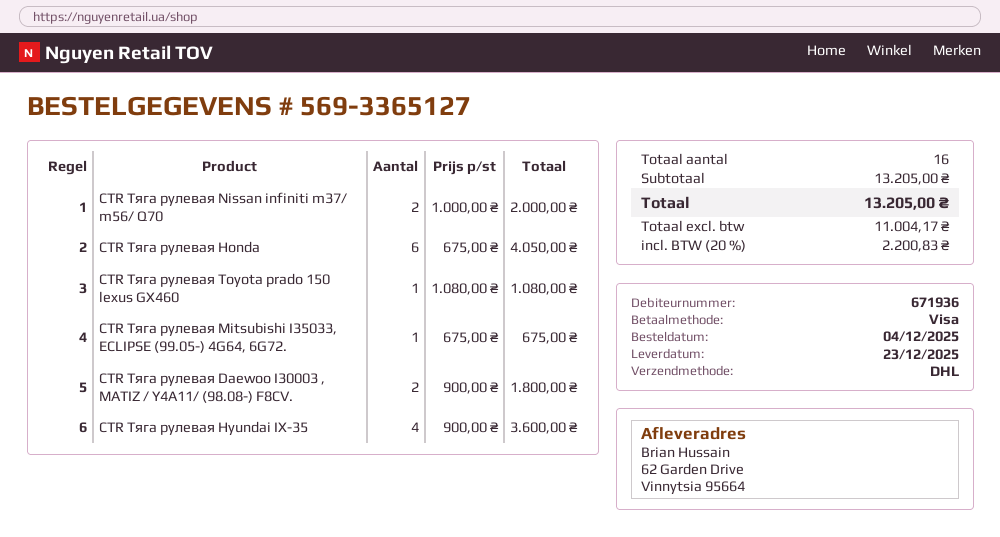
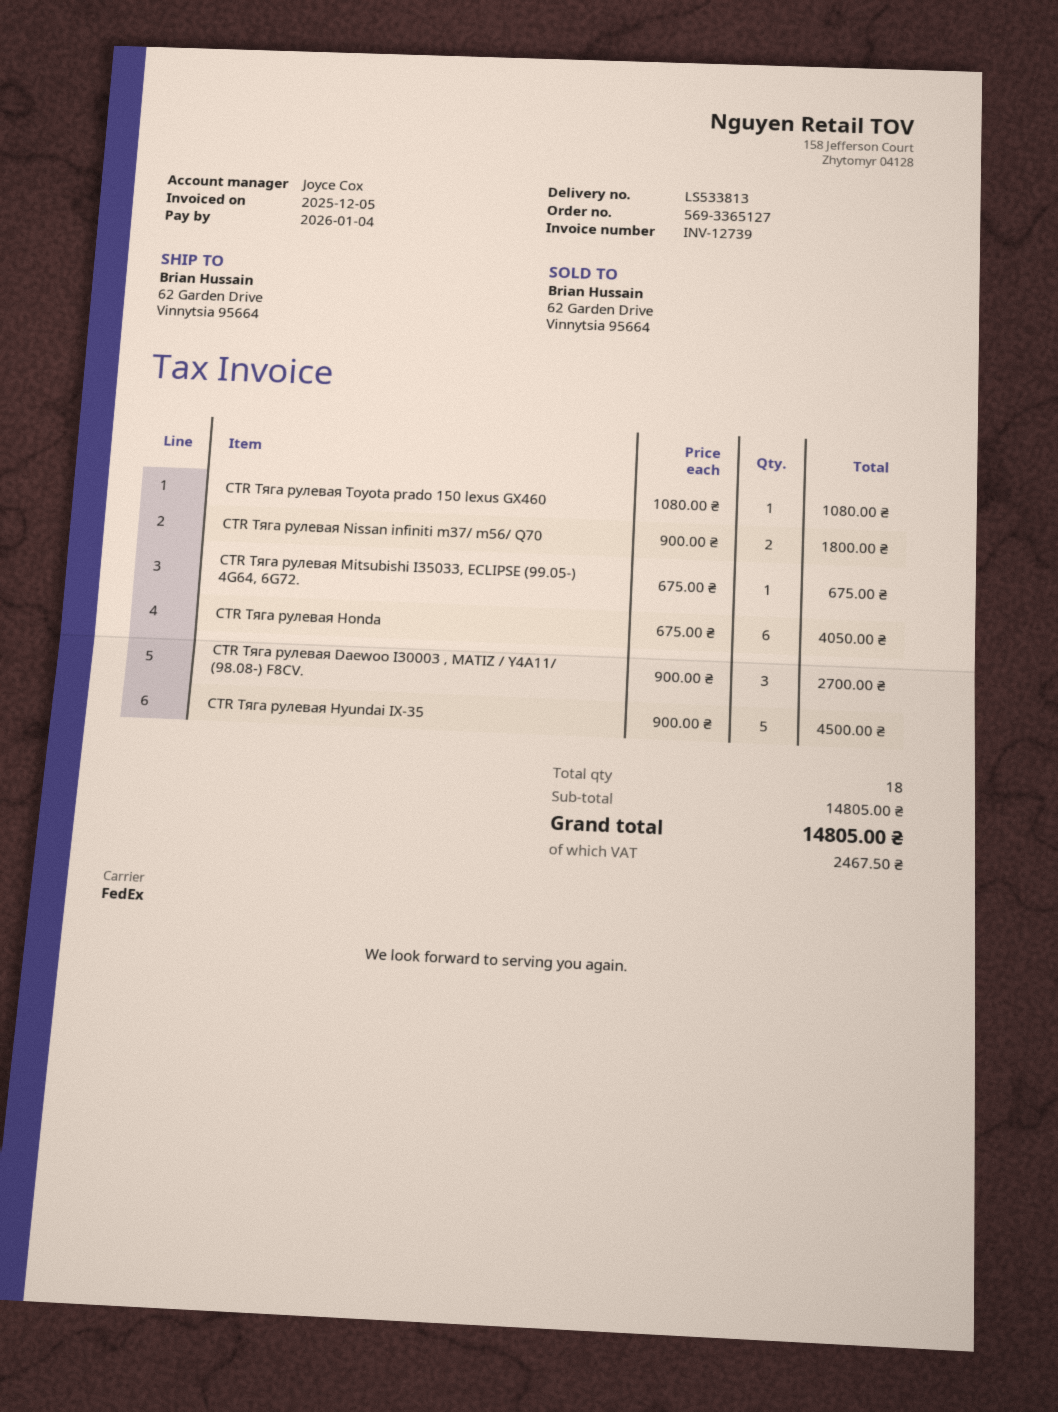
shipping method: DHL -> FedEx
CTR Тяга рулевая Nissan infiniti m37/ m56/ Q70: 2 x 1000.00 = 2000.00 -> 2 x 900.00 = 1800.00
CTR Тяга рулевая Daewoo I30003 , MATIZ / Y4A11/ (98.08-) F8CV.: 2 x 900.00 = 1800.00 -> 3 x 900.00 = 2700.00
CTR Тяга рулевая Hyundai IX-35: 4 x 900.00 = 3600.00 -> 5 x 900.00 = 4500.00
total quantity: 16 -> 18
subtotal: 13205.00 -> 14805.00
tax: 2200.83 -> 2467.50
total: 13205.00 -> 14805.00

